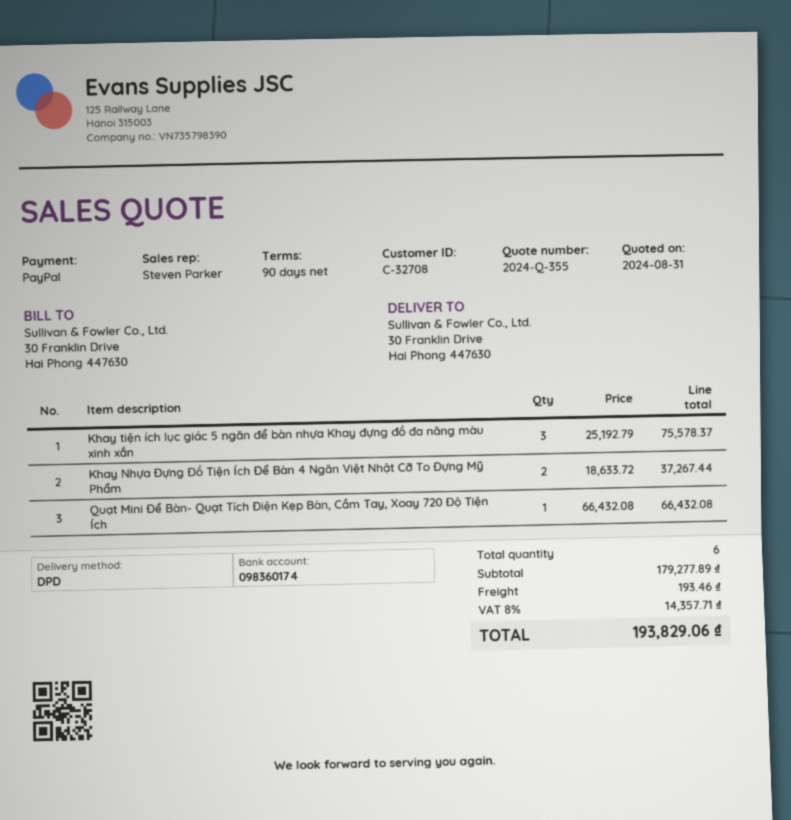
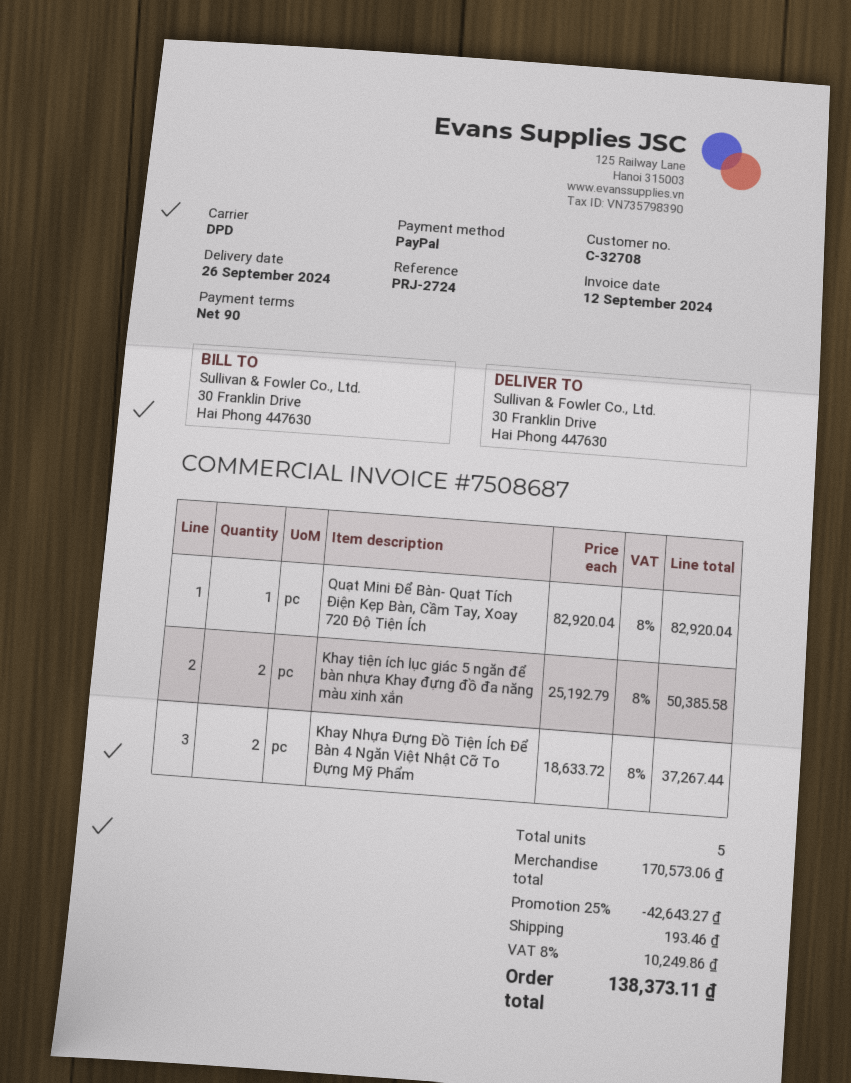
Khay tiện ích lục giác 5 ngăn để bàn nhựa Khay đựng đồ đa năng màu xinh xắn: 3 x 25192.79 = 75578.37 -> 2 x 25192.79 = 50385.58
Quạt Mini Để Bàn- Quạt Tích Điện Kẹp Bàn, Cầm Tay, Xoay 720 Độ Tiện Ích: 1 x 66432.08 = 66432.08 -> 1 x 82920.04 = 82920.04
total quantity: 6 -> 5
subtotal: 179277.89 -> 170573.06
discount: none -> 25% = 42643.27
tax: 8% = 14357.71 -> 8% = 10249.86
total: 193829.06 -> 138373.11

